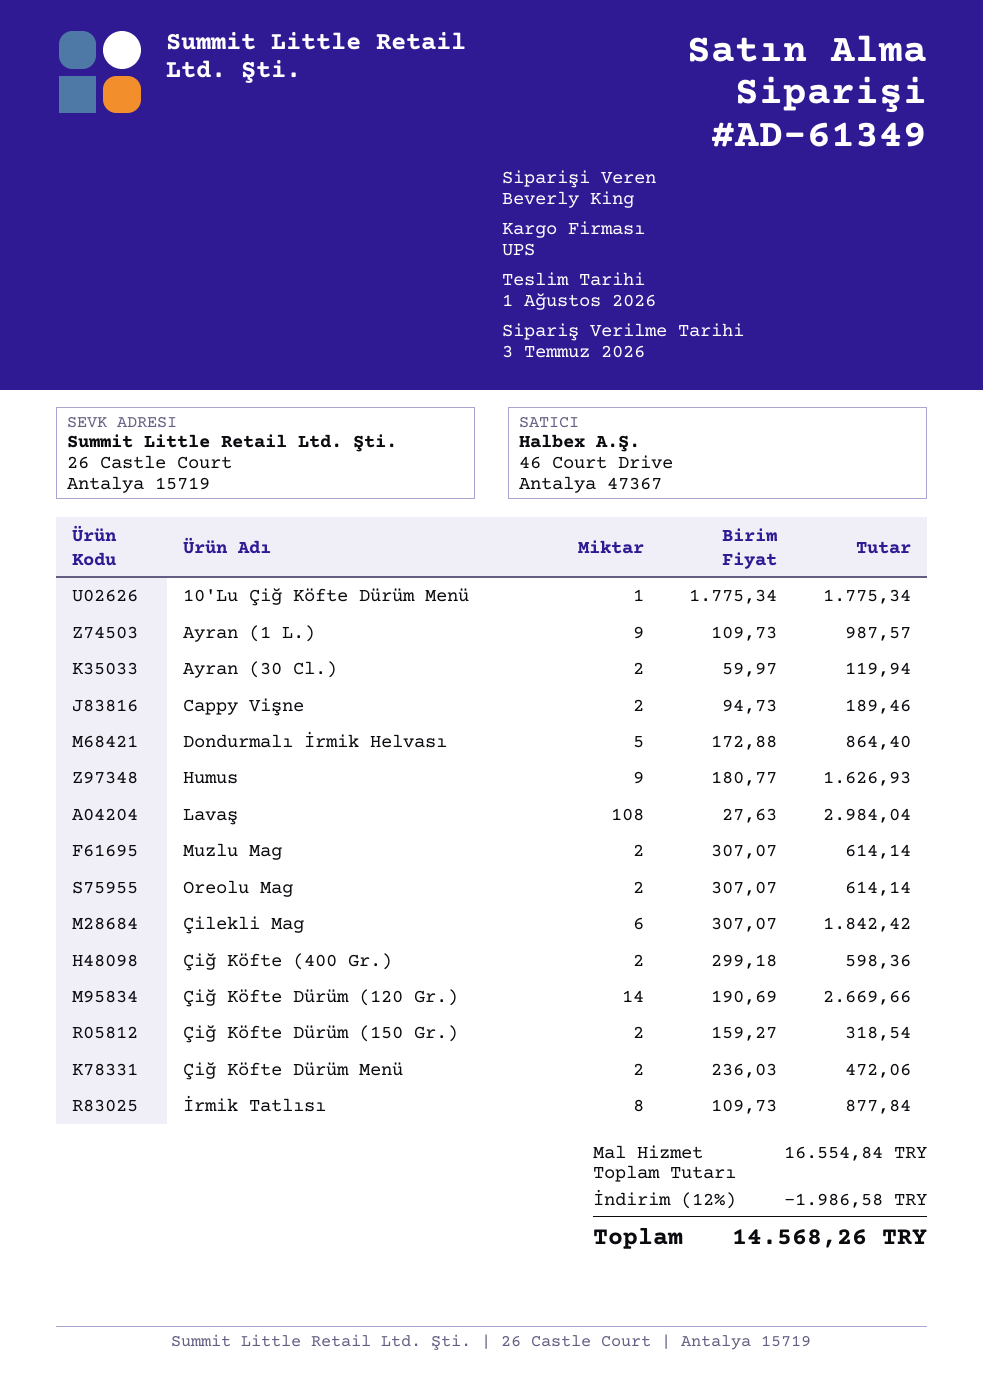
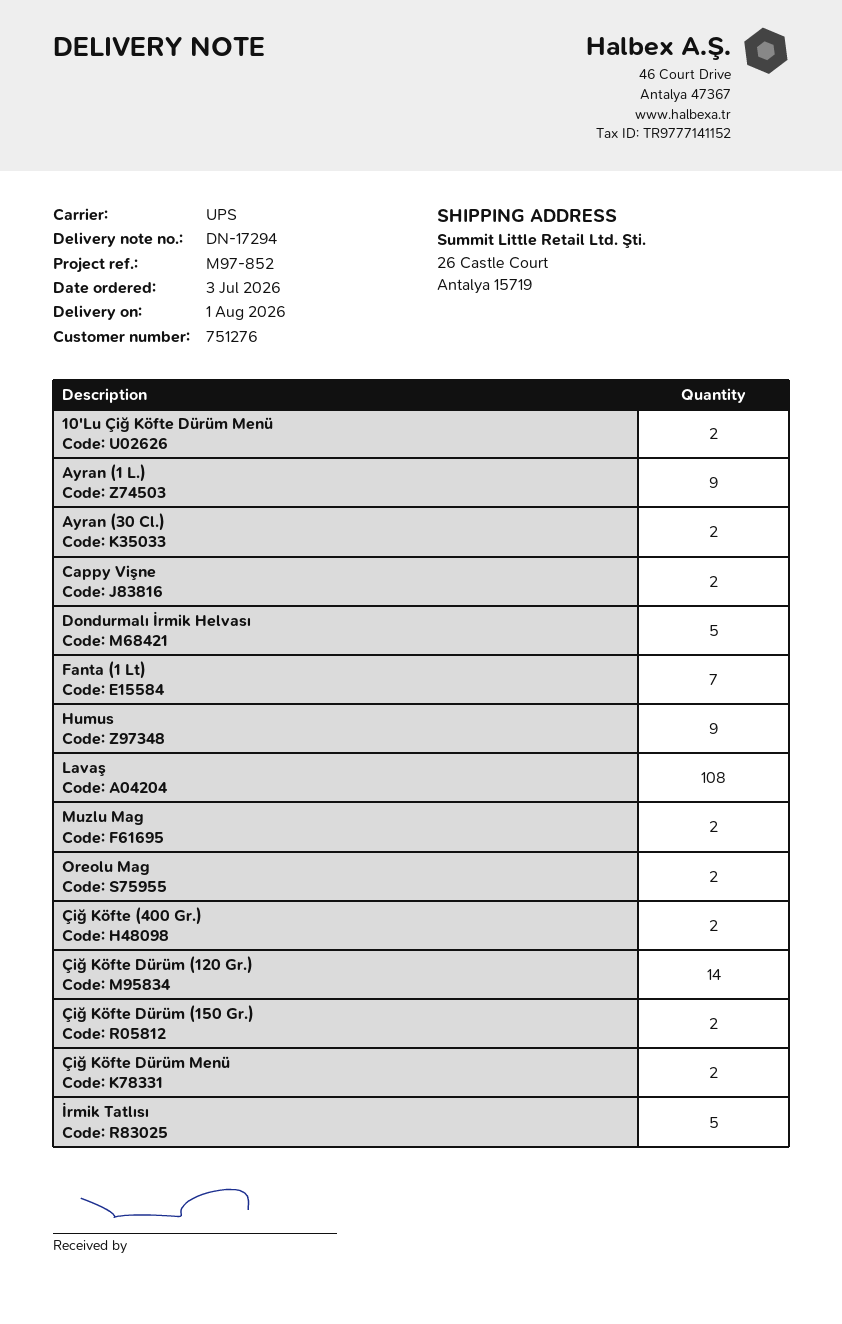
10'Lu Çiğ Köfte Dürüm Menü: 1 -> 2
Çilekli Mag: 6 -> none
İrmik Tatlısı: 8 -> 5
Fanta (1 Lt): none -> 7

